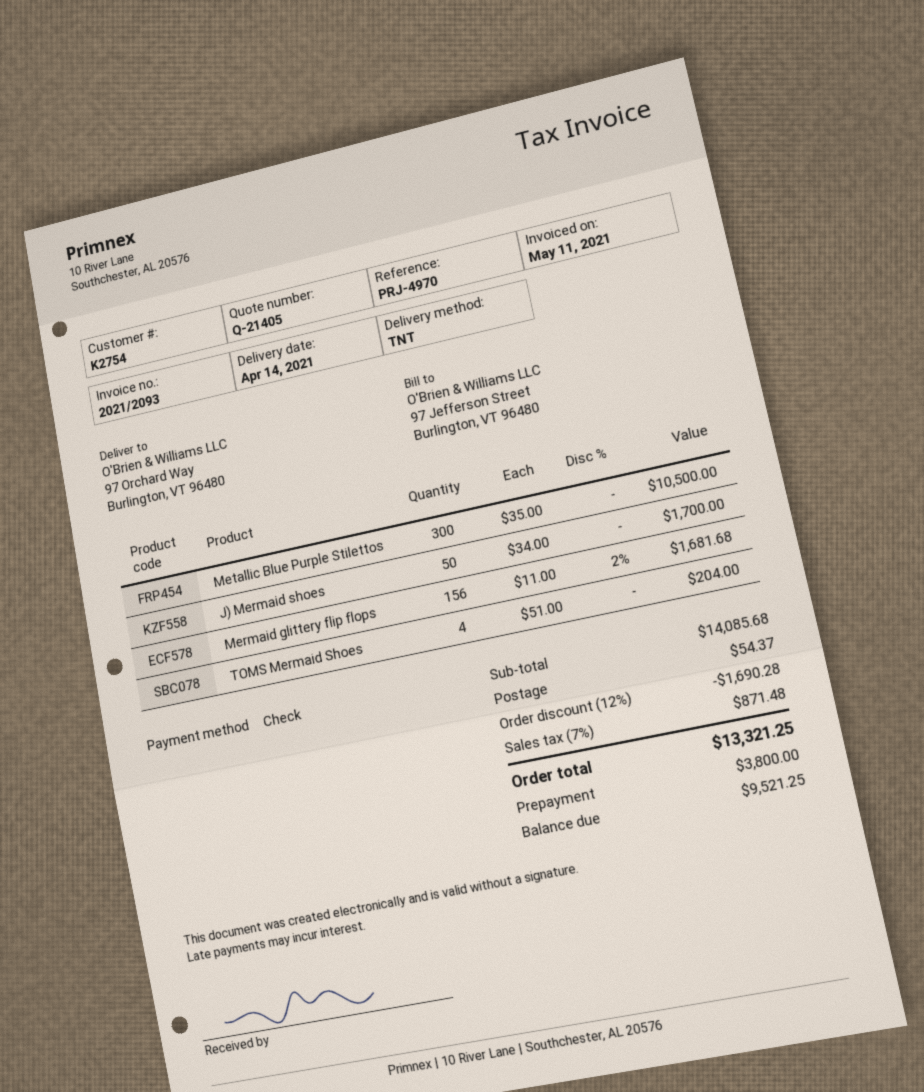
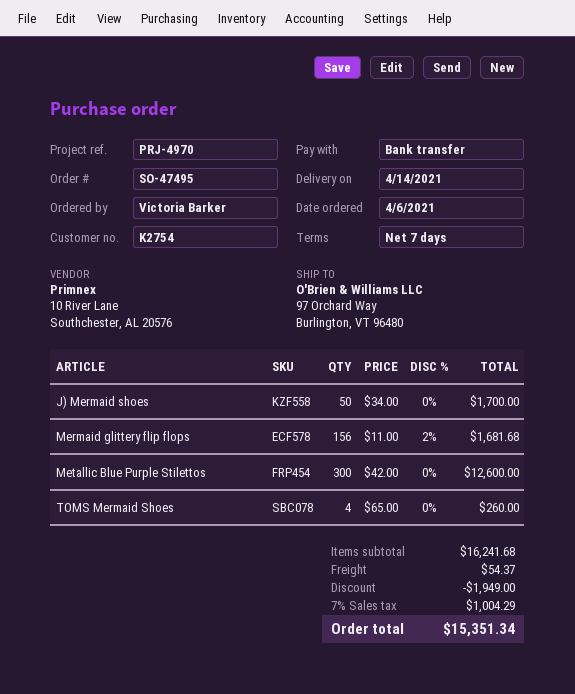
payment method: cheque -> bank transfer
Metallic Blue Purple Stilettos: 300 x 35.00 = 10500.00 -> 300 x 42.00 = 12600.00
TOMS Mermaid Shoes: 4 x 51.00 = 204.00 -> 4 x 65.00 = 260.00
subtotal: 14085.68 -> 16241.68
discount: 1690.28 -> 1949.00
tax: 7% = 871.48 -> 7% = 1004.29
total: 13321.25 -> 15351.34

